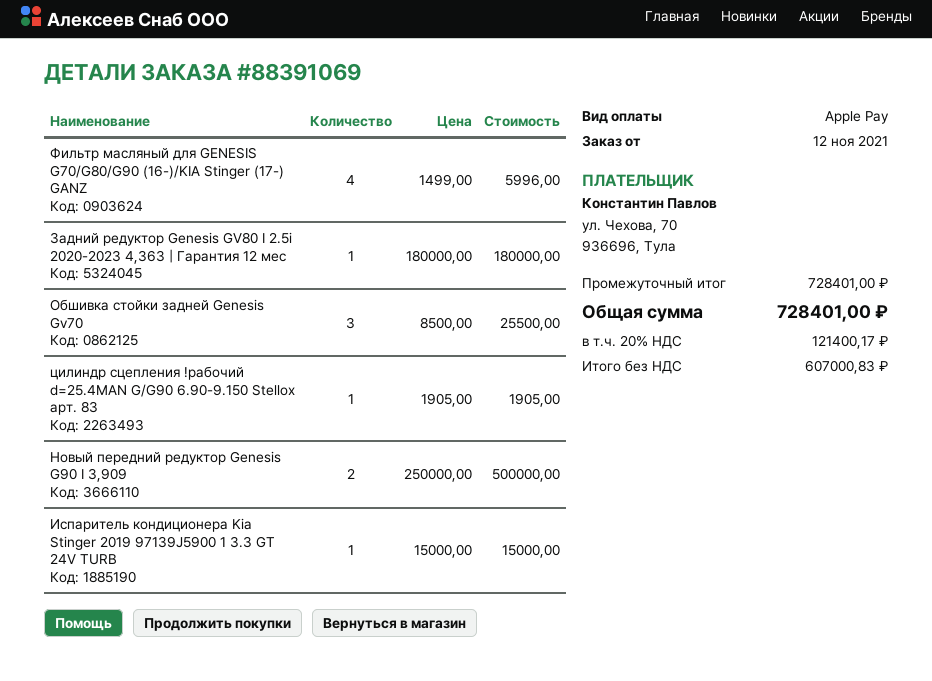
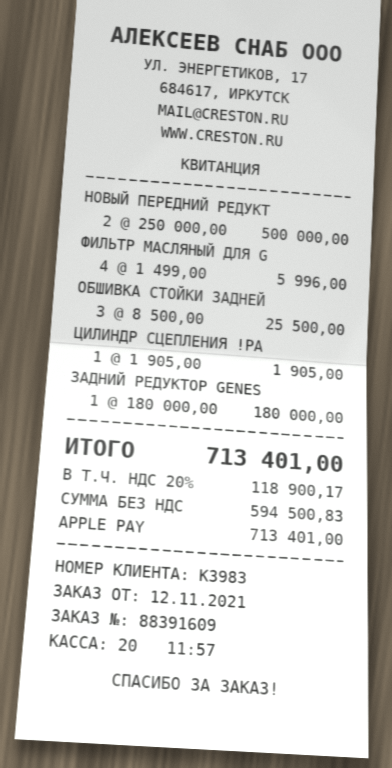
order number: 88391069 -> 88391609
Испаритель кондиционера Kia Stinger 2019 97139J5900 1 3.3 GT 24V TURB: 1 x 15000.00 = 15000.00 -> none
net: 607000.83 -> 594500.83
tax: 20% = 121400.17 -> 20% = 118900.17
total: 728401.00 -> 713401.00

